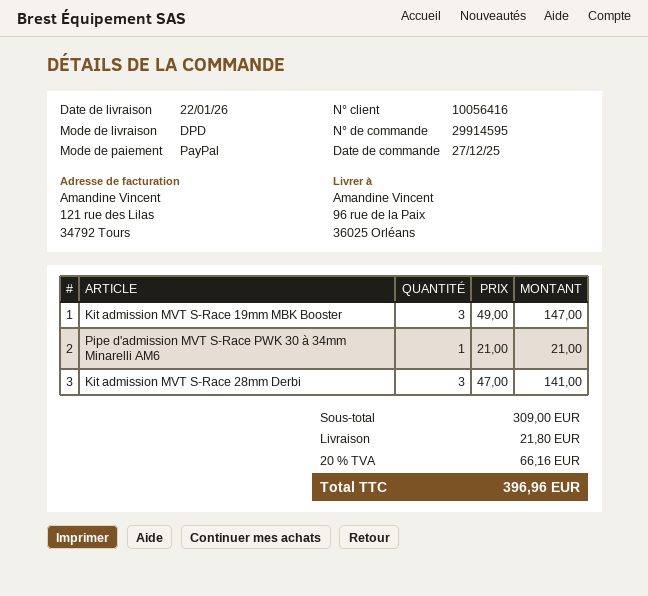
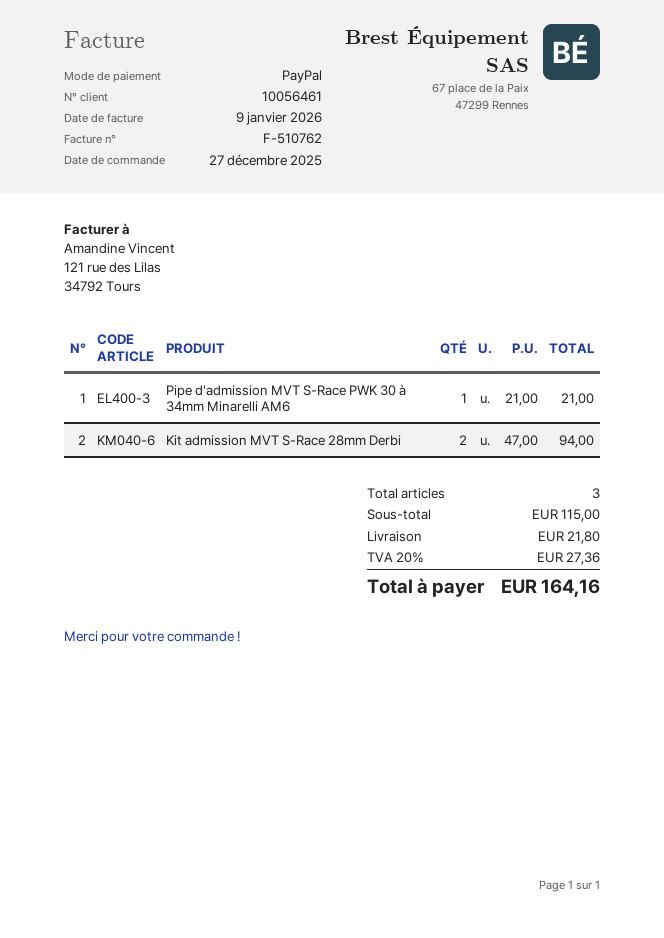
customer number: 10056416 -> 10056461
Kit admission MVT S-Race 19mm MBK Booster: 3 x 49.00 = 147.00 -> none
Kit admission MVT S-Race 28mm Derbi: 3 x 47.00 = 141.00 -> 2 x 47.00 = 94.00
subtotal: 309.00 -> 115.00
tax: 20% = 66.16 -> 20% = 27.36
total: 396.96 -> 164.16

